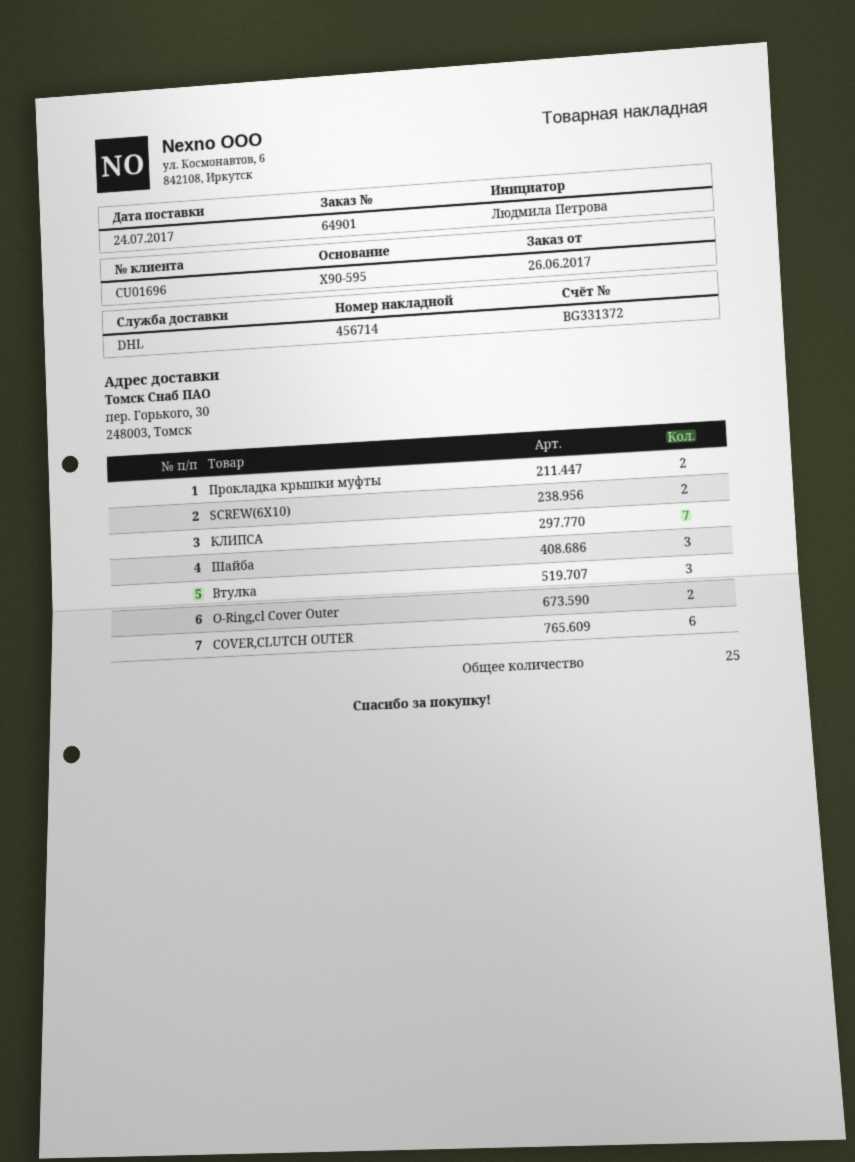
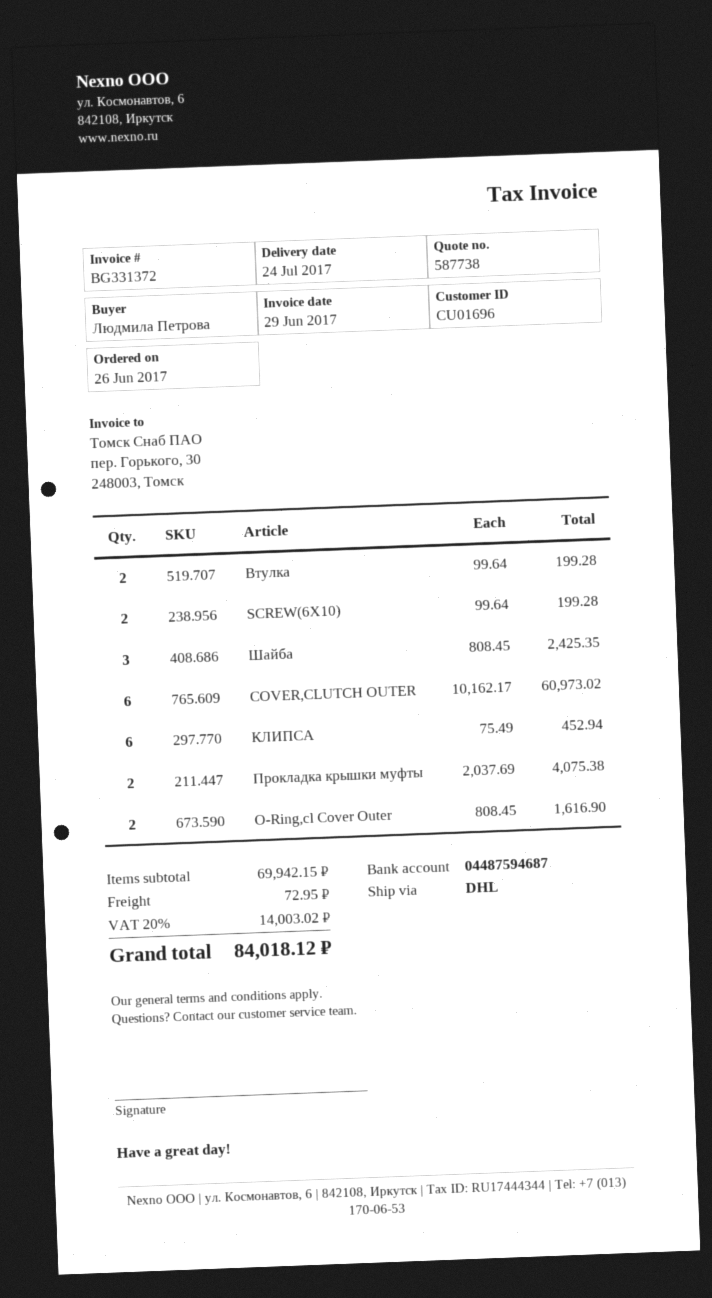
КЛИПСА: 7 -> 6
Втулка: 3 -> 2

